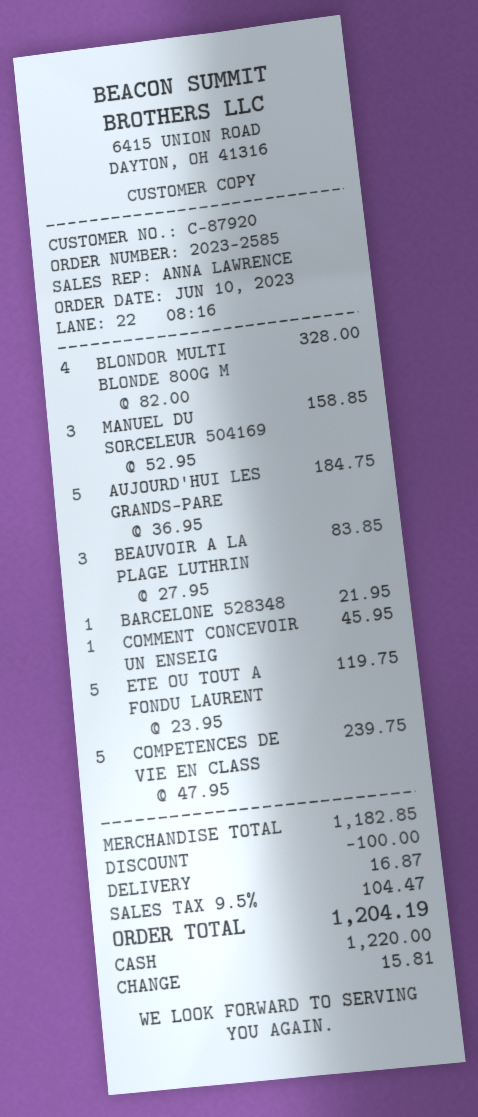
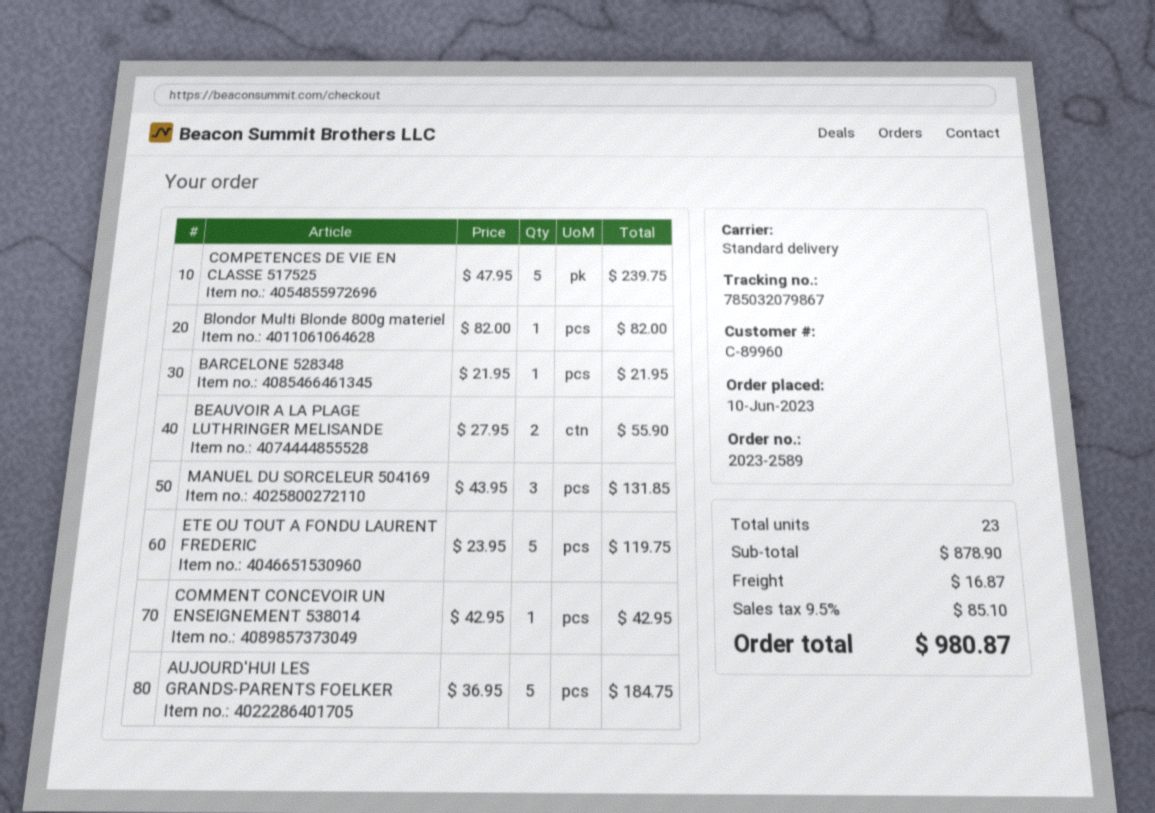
order number: 2023-2585 -> 2023-2589
customer number: C-87920 -> C-89960
BLONDOR MULTI BLONDE 800G M: 4 x 82.00 = 328.00 -> 1 x 82.00 = 82.00
MANUEL DU SORCELEUR 504169: 3 x 52.95 = 158.85 -> 3 x 43.95 = 131.85
BEAUVOIR A LA PLAGE LUTHRIN: 3 x 27.95 = 83.85 -> 2 x 27.95 = 55.90
COMMENT CONCEVOIR UN ENSEIG: 1 x 45.95 = 45.95 -> 1 x 42.95 = 42.95
subtotal: 1182.85 -> 878.90
discount: 100.00 -> none
tax: 9.5% = 104.47 -> 9.5% = 85.10
total: 1204.19 -> 980.87

